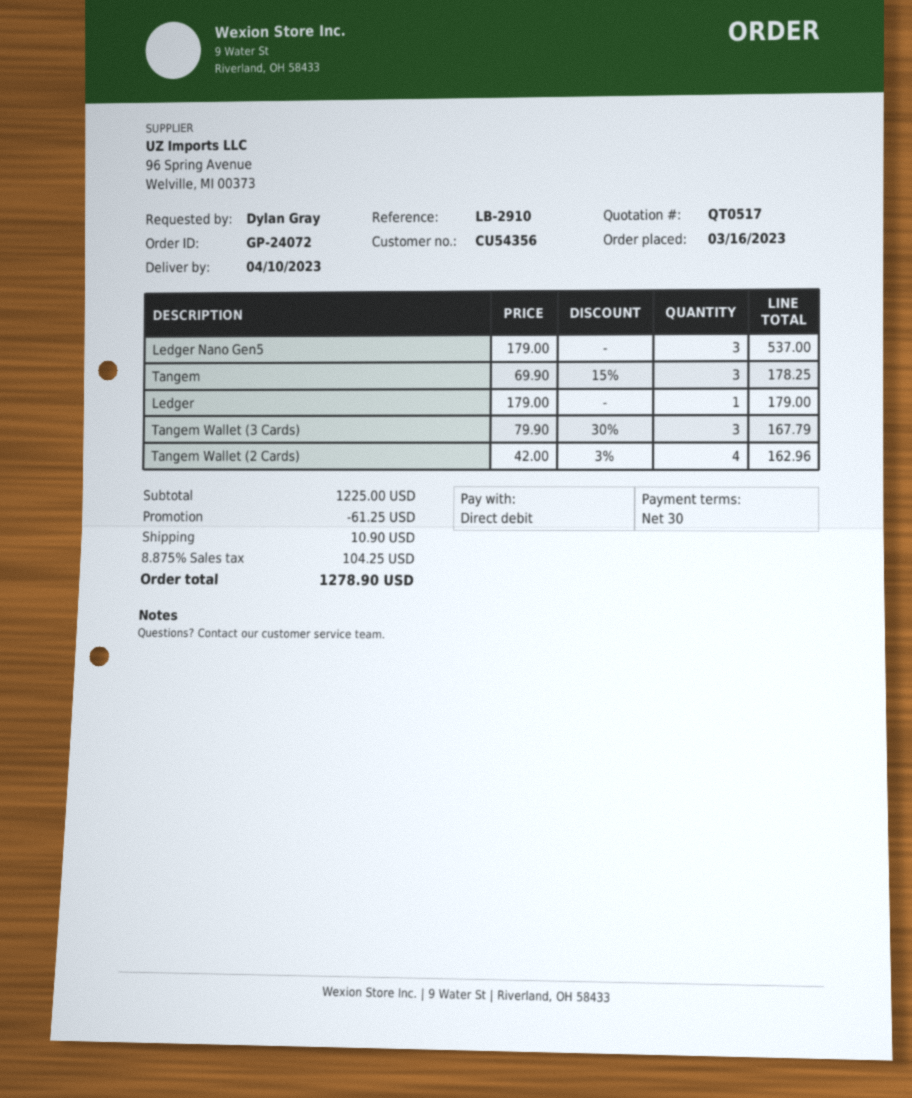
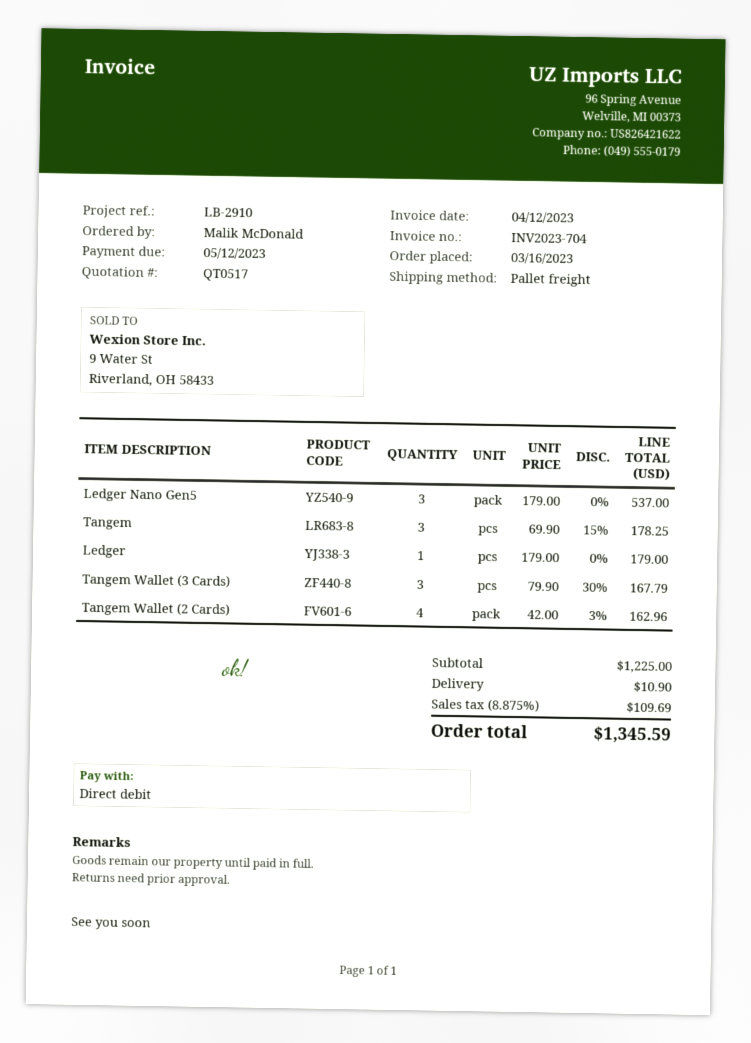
ordered by: Dylan Gray -> Malik McDonald
discount: 61.25 -> none
tax: 8.875% = 104.25 -> 8.875% = 109.69
total: 1278.90 -> 1345.59

